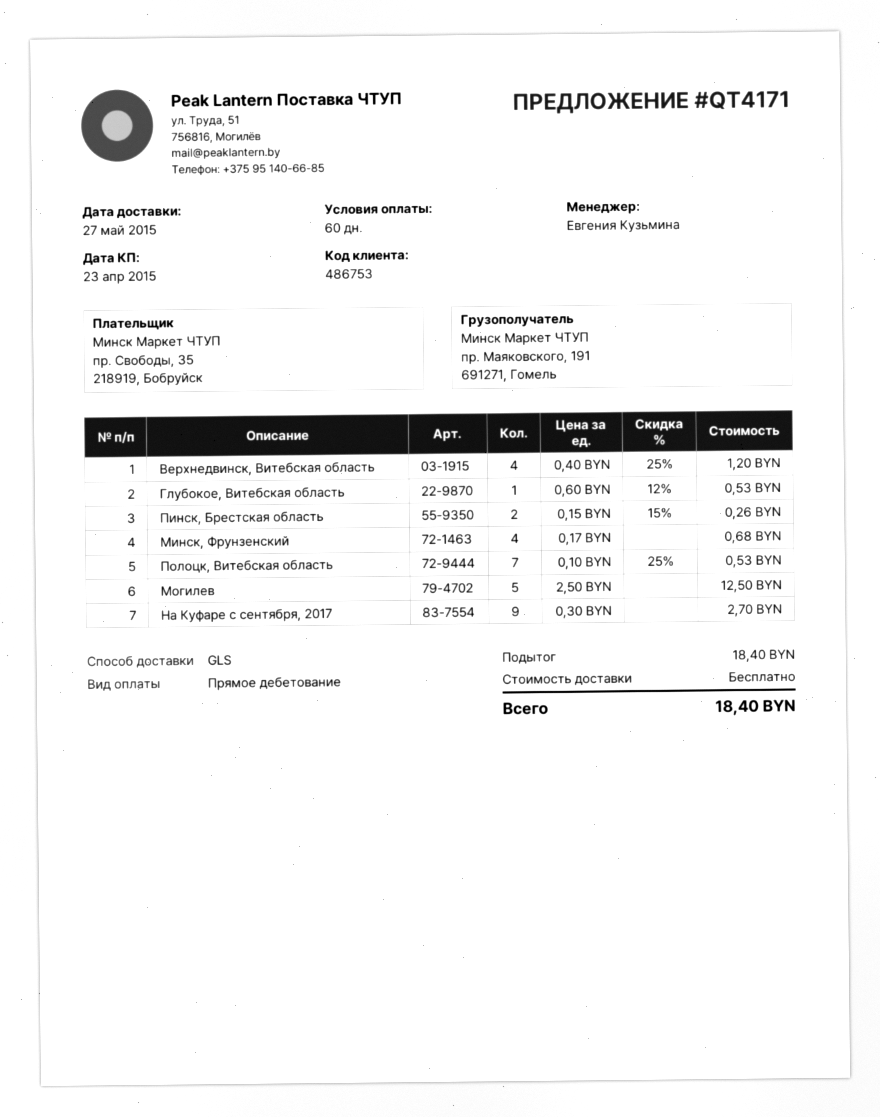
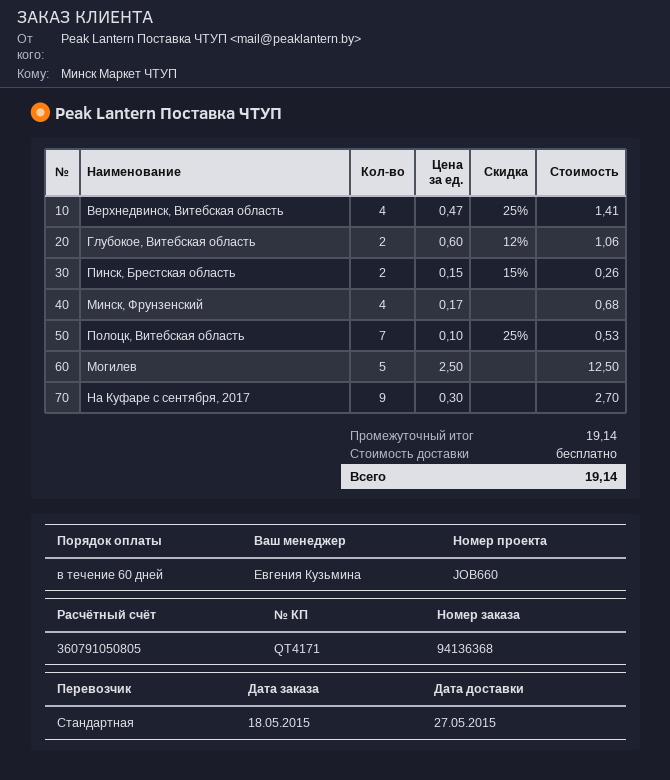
shipping method: GLS -> standard
Верхнедвинск, Витебская область: 4 x 0.40 - 25% = 1.20 -> 4 x 0.47 - 25% = 1.41
Глубокое, Витебская область: 1 x 0.60 - 12% = 0.53 -> 2 x 0.60 - 12% = 1.06
subtotal: 18.40 -> 19.14
total: 18.40 -> 19.14

